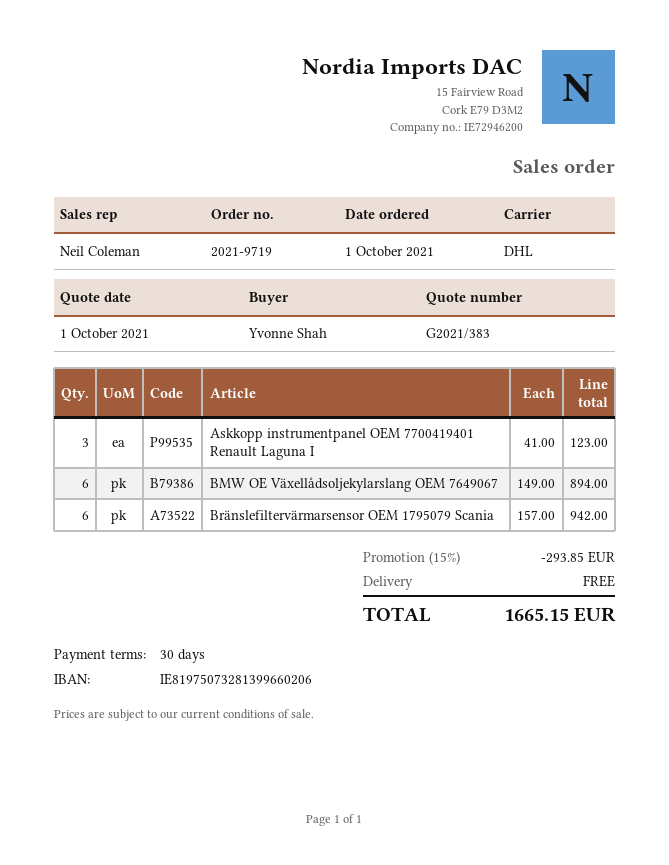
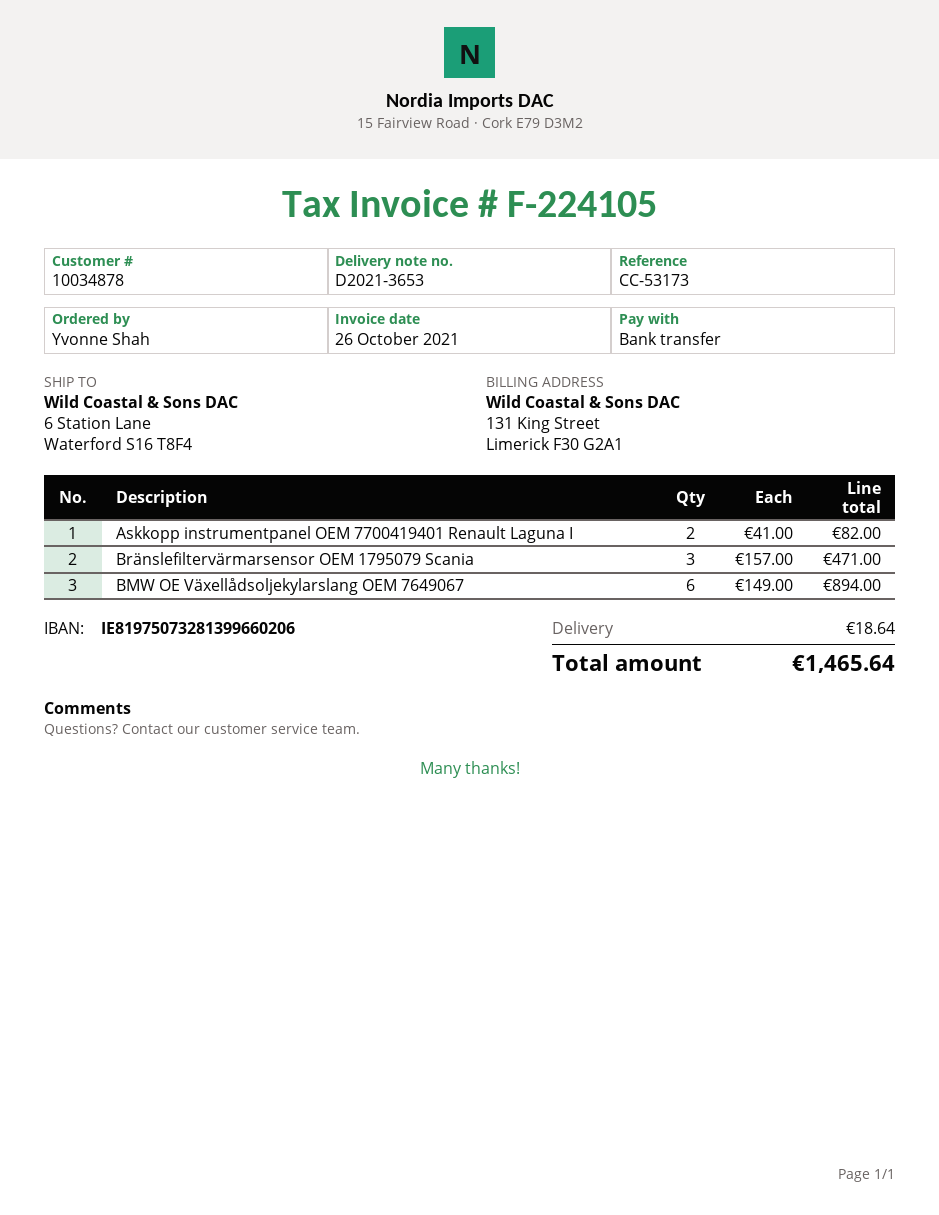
Askkopp instrumentpanel OEM 7700419401 Renault Laguna I: 3 x 41.00 = 123.00 -> 2 x 41.00 = 82.00
Bränslefiltervärmarsensor OEM 1795079 Scania: 6 x 157.00 = 942.00 -> 3 x 157.00 = 471.00
discount: 15% = 293.85 -> none
shipping: 0.00 -> 18.64
total: 1665.15 -> 1465.64

